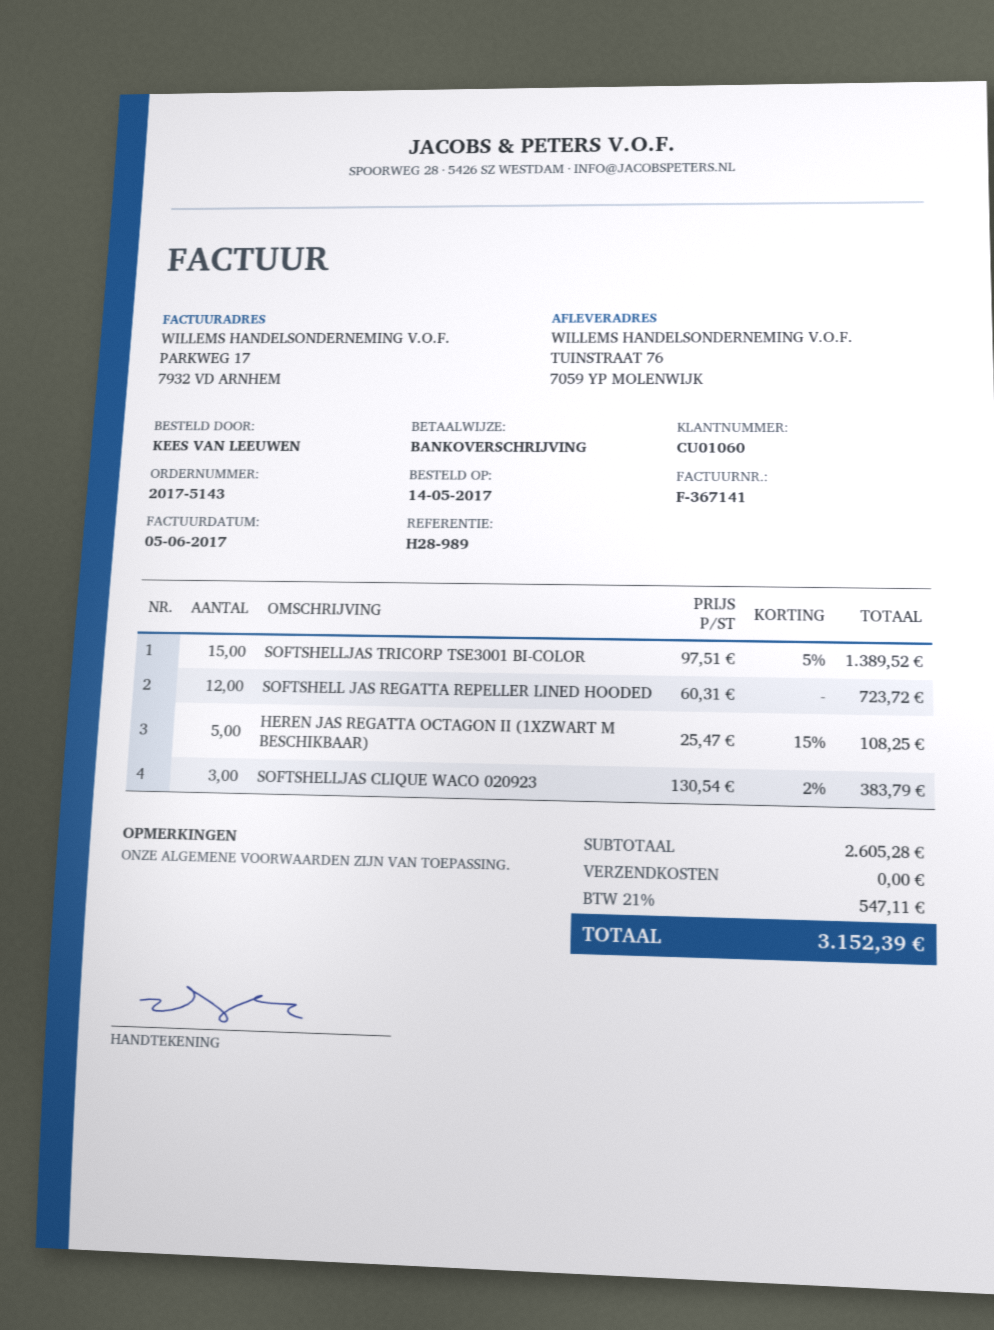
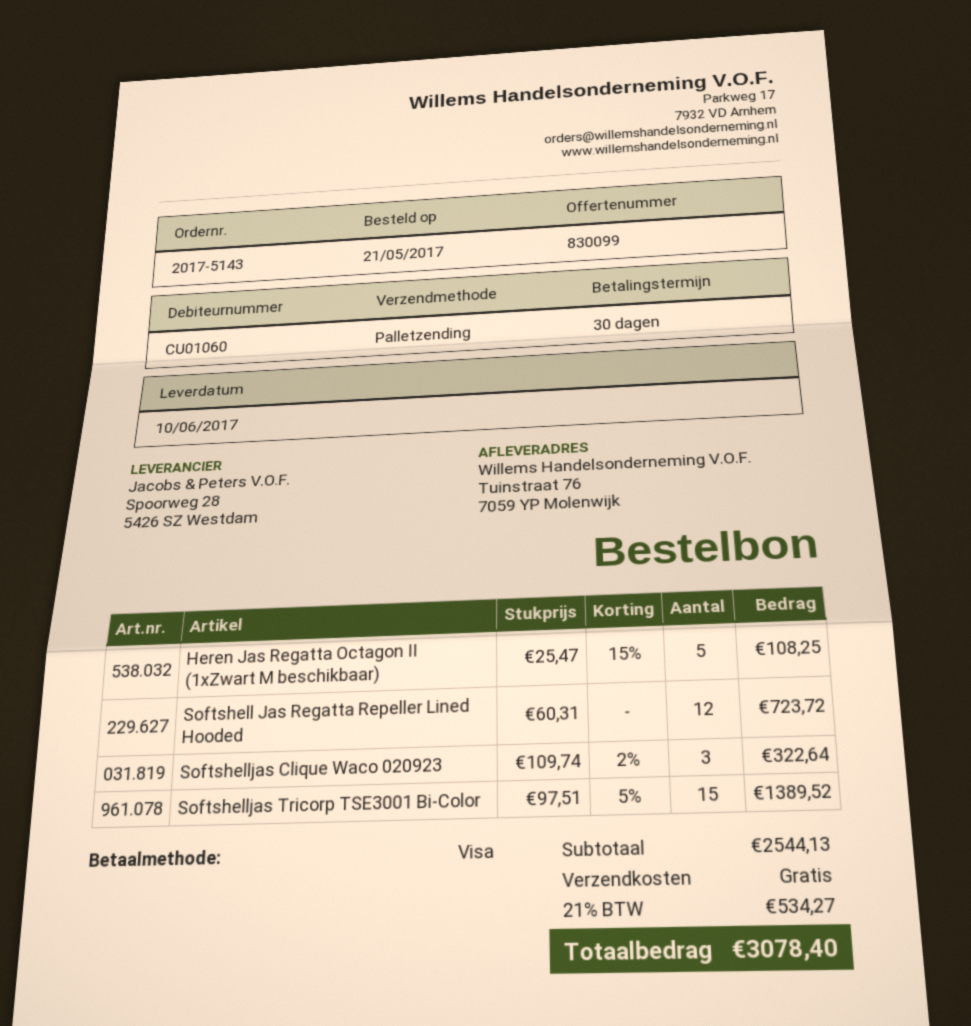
order date: 2017-05-14 -> 2017-05-21
payment method: bank transfer -> Visa
SOFTSHELLJAS CLIQUE WACO 020923: 3 x 130.54 - 2% = 383.79 -> 3 x 109.74 - 2% = 322.64
subtotal: 2605.28 -> 2544.13
tax: 21% = 547.11 -> 21% = 534.27
total: 3152.39 -> 3078.40

